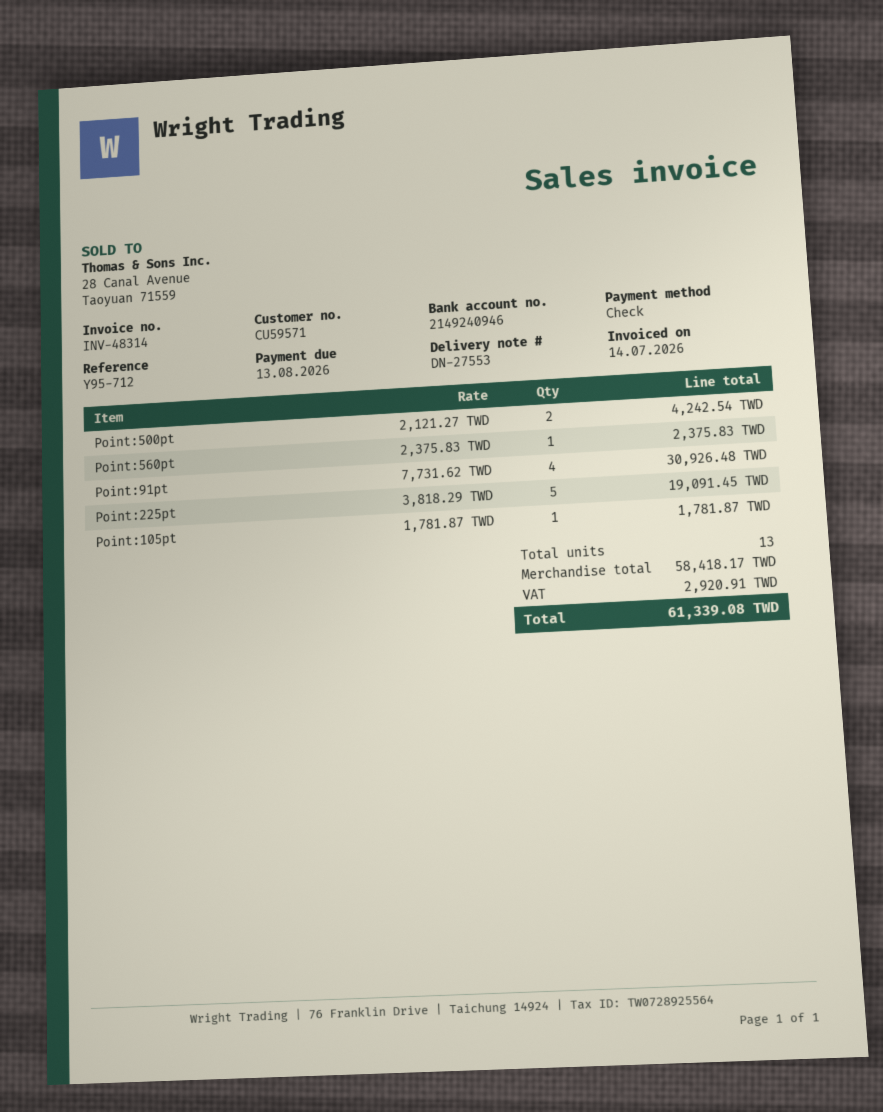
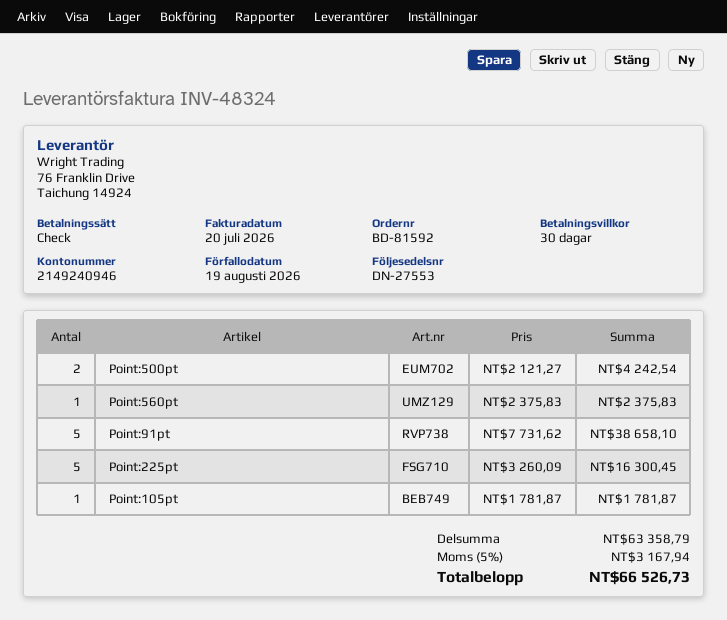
invoice number: INV-48314 -> INV-48324
invoice date: 2026-07-14 -> 2026-07-20
due date: 2026-08-13 -> 2026-08-19
Point:91pt: 4 x 7731.62 = 30926.48 -> 5 x 7731.62 = 38658.10
Point:225pt: 5 x 3818.29 = 19091.45 -> 5 x 3260.09 = 16300.45
subtotal: 58418.17 -> 63358.79
tax: 2920.91 -> 3167.94
total: 61339.08 -> 66526.73

